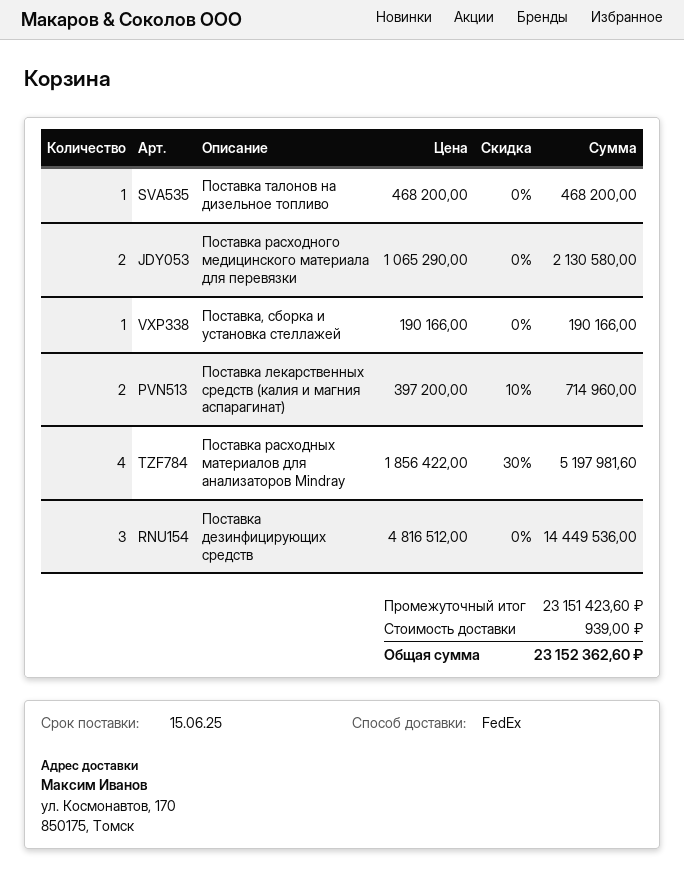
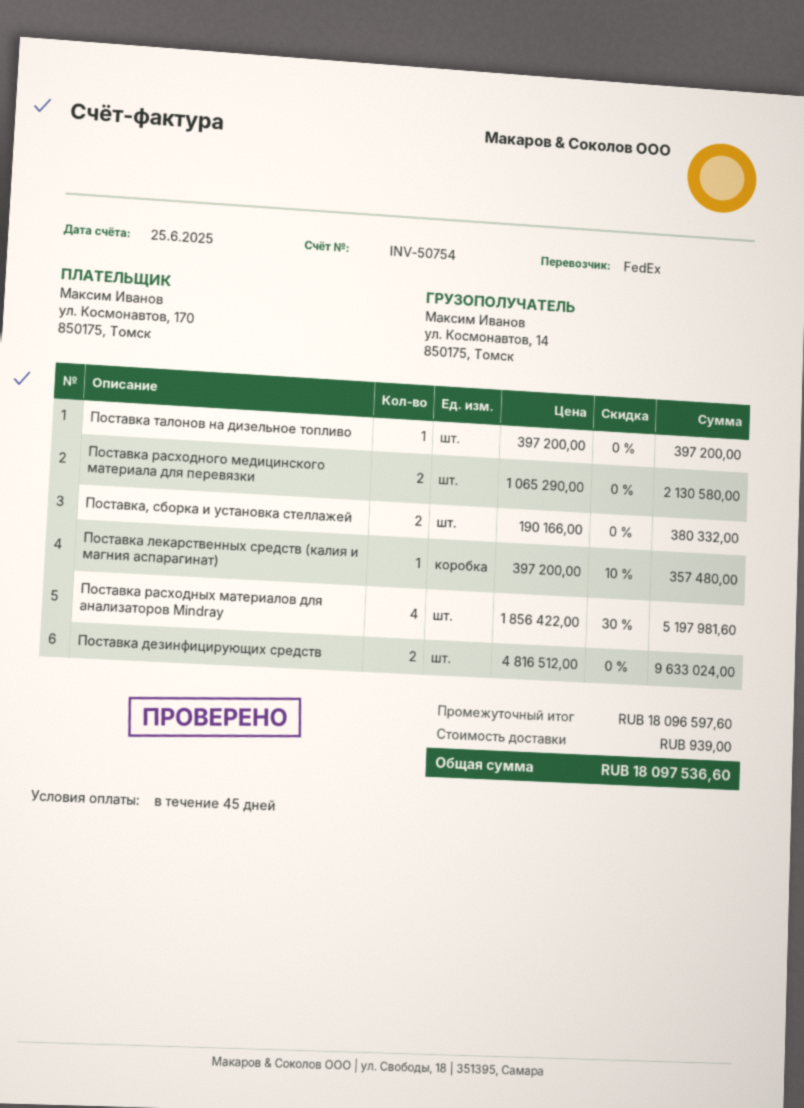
ship to: ул. Космонавтов, 170, 850175, Томск -> ул. Космонавтов, 14, 850175, Томск
Поставка талонов на дизельное топливо: 1 x 468200.00 = 468200.00 -> 1 x 397200.00 = 397200.00
Поставка, сборка и установка стеллажей: 1 x 190166.00 = 190166.00 -> 2 x 190166.00 = 380332.00
Поставка лекарственных средств (калия и магния аспарагинат): 2 x 397200.00 - 10% = 714960.00 -> 1 x 397200.00 - 10% = 357480.00
Поставка дезинфицирующих средств: 3 x 4816512.00 = 14449536.00 -> 2 x 4816512.00 = 9633024.00
subtotal: 23151423.60 -> 18096597.60
total: 23152362.60 -> 18097536.60

